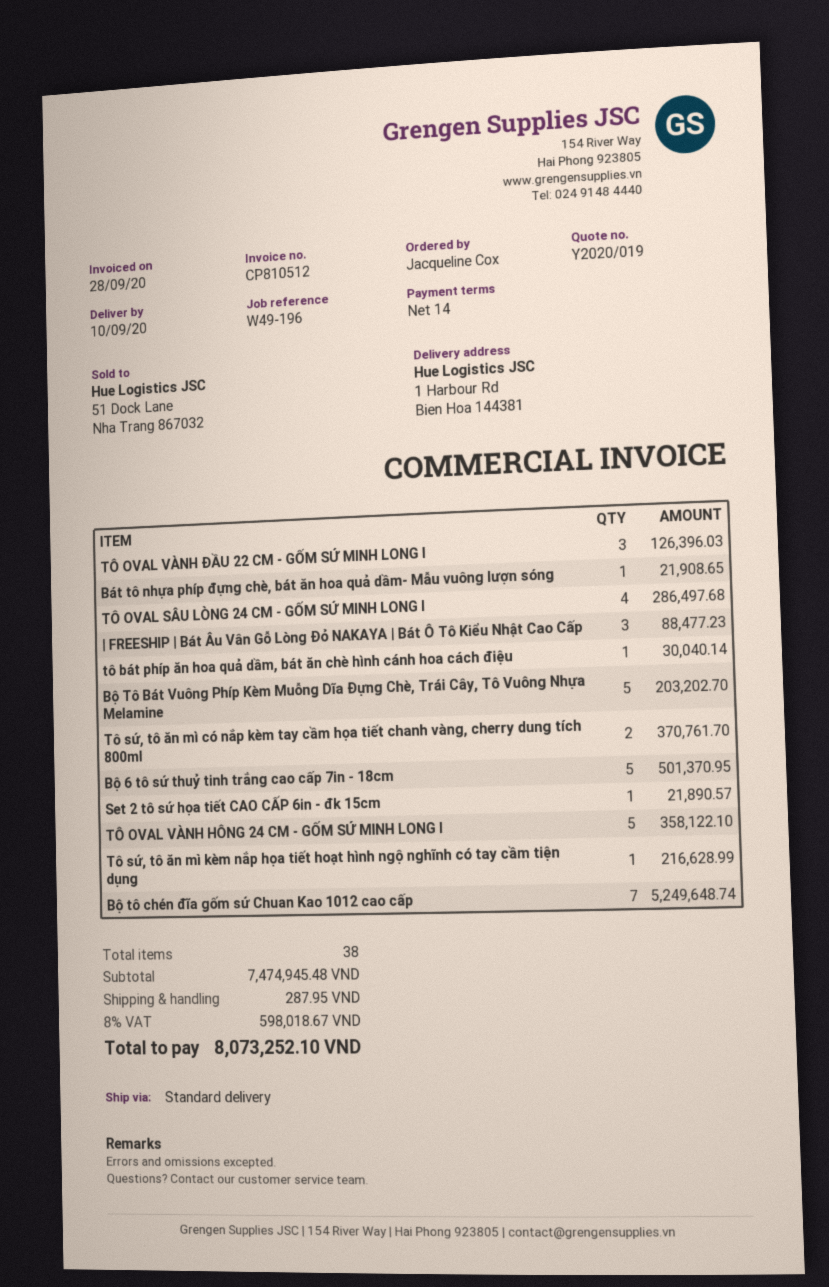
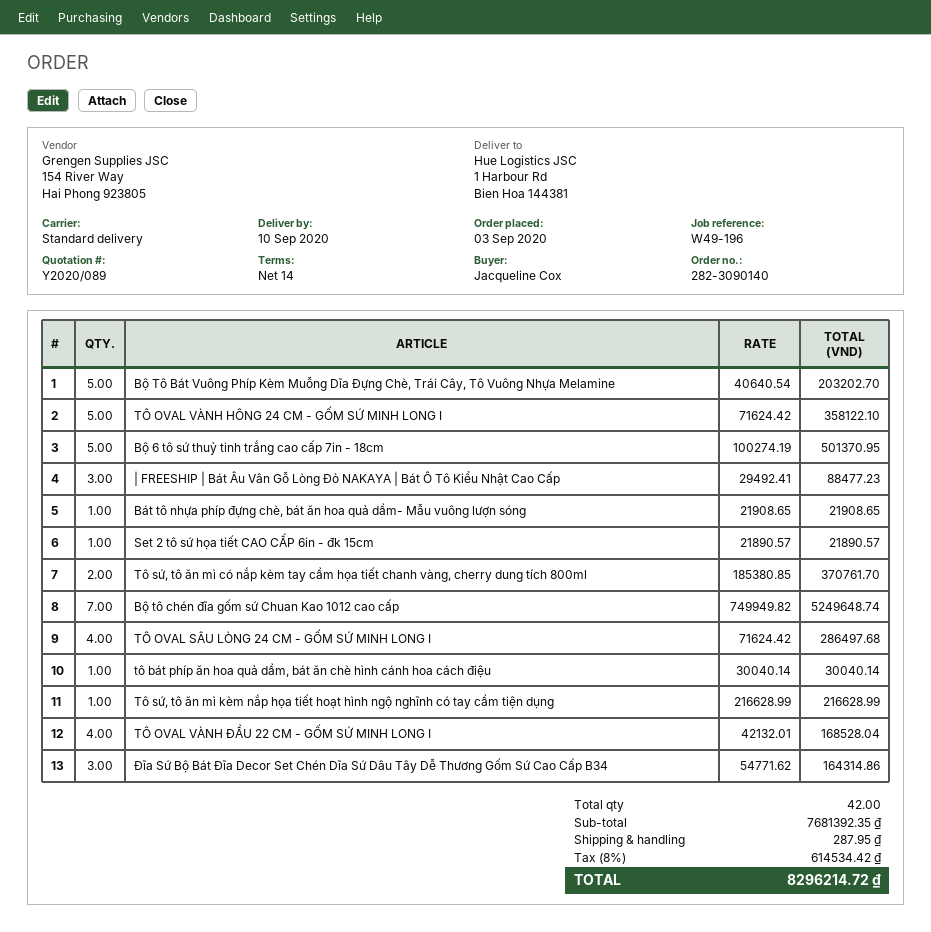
quote number: Y2020/019 -> Y2020/089
TÔ OVAL VÀNH ĐẦU 22 CM - GỐM SỨ MINH LONG I: 3 for 126396.03 -> 4 for 168528.04
Đĩa Sứ Bộ Bát Đĩa Decor Set Chén Dĩa Sứ Dâu Tây Dễ Thương Gốm Sứ Cao Cấp B34: none -> 3 for 164314.86
total quantity: 38 -> 42
subtotal: 7474945.48 -> 7681392.35
tax: 8% = 598018.67 -> 8% = 614534.42
total: 8073252.10 -> 8296214.72

